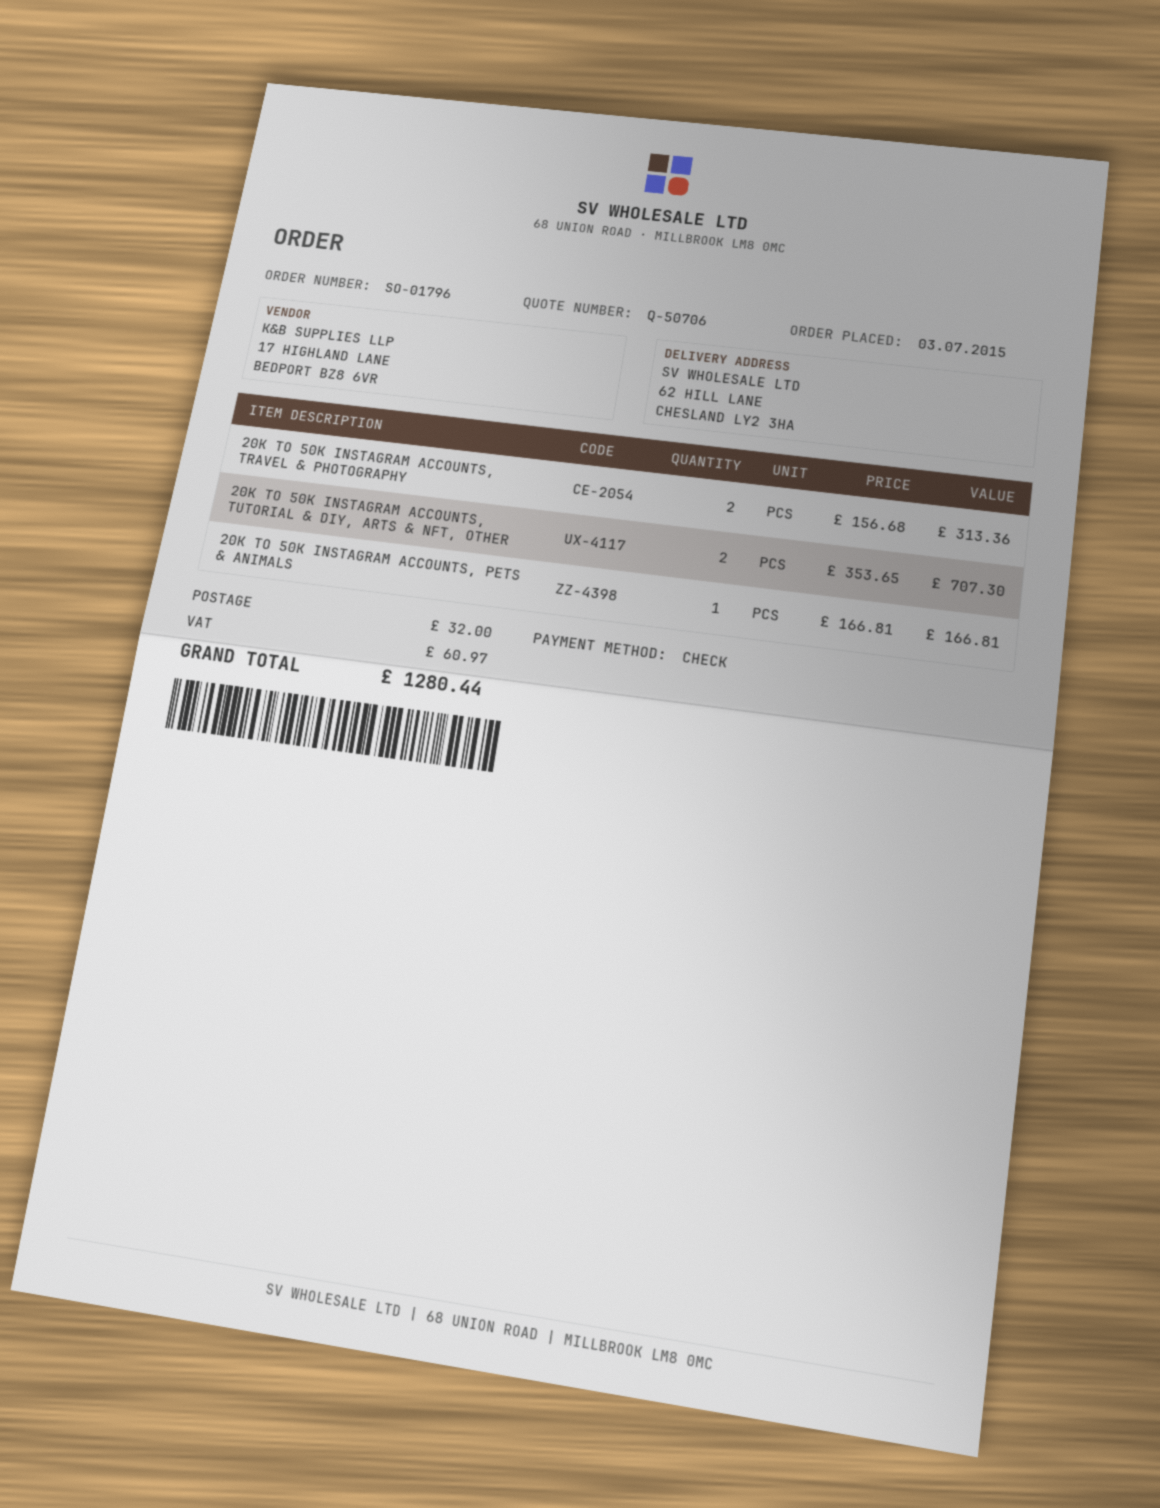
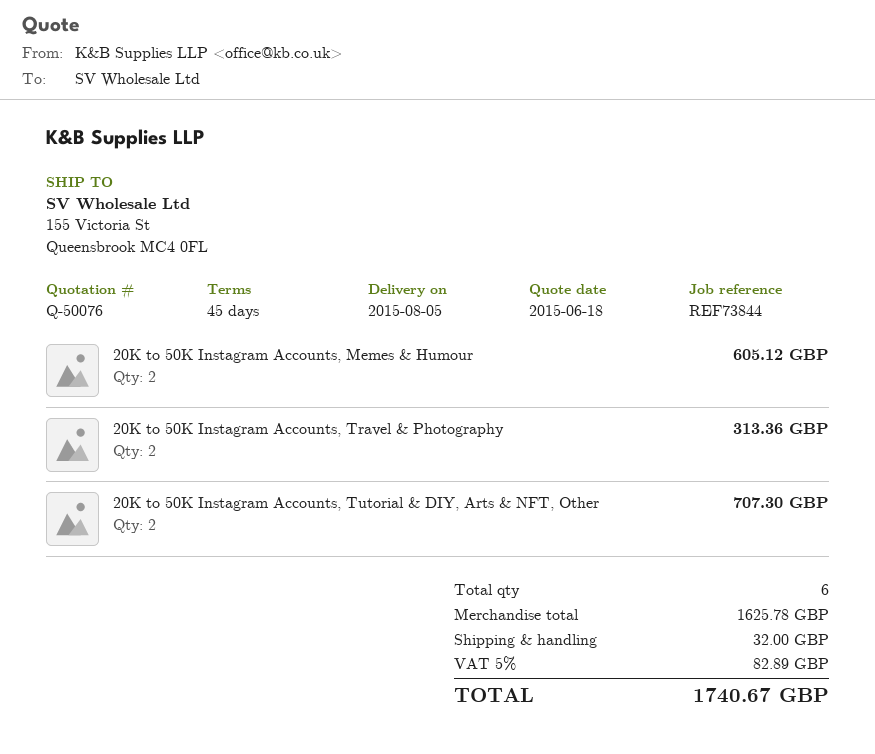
quote number: Q-50706 -> Q-50076
ship to: 62 HILL LANE, CHESLAND LY2 3HA -> 155 Victoria St, Queensbrook MC4 0FL
20K TO 50K INSTAGRAM ACCOUNTS, PETS & ANIMALS: 1 for 166.81 -> none
20K to 50K Instagram Accounts, Memes & Humour: none -> 2 for 605.12
tax: 60.97 -> 82.89
total: 1280.44 -> 1740.67

